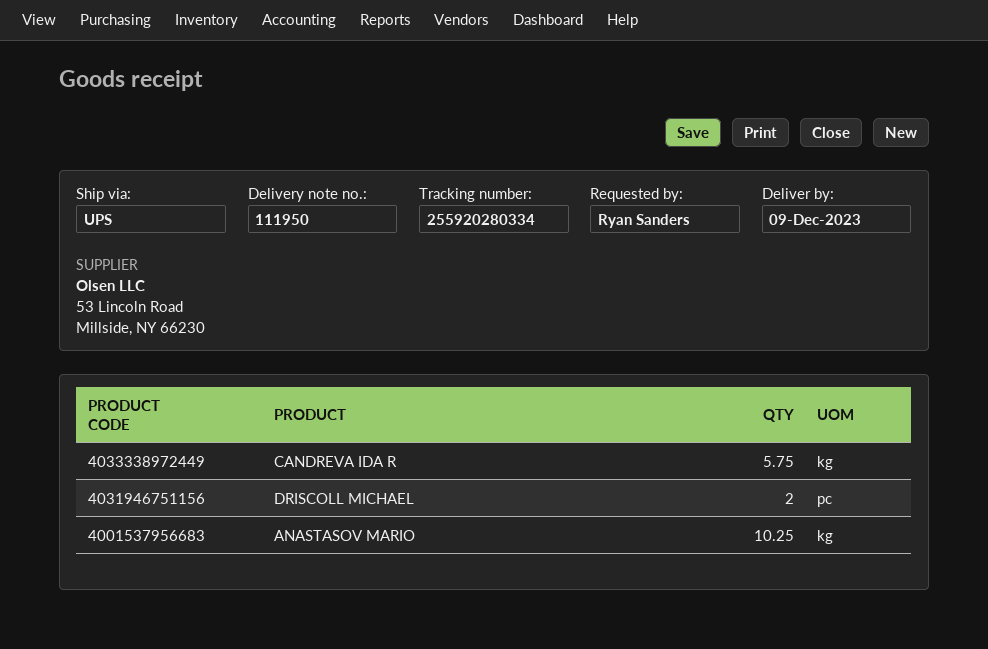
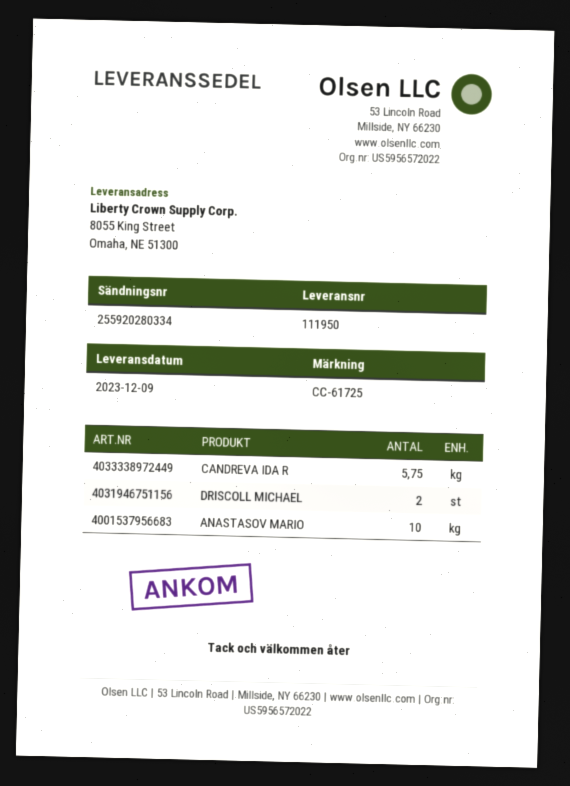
ANASTASOV MARIO: 10.25 -> 10

